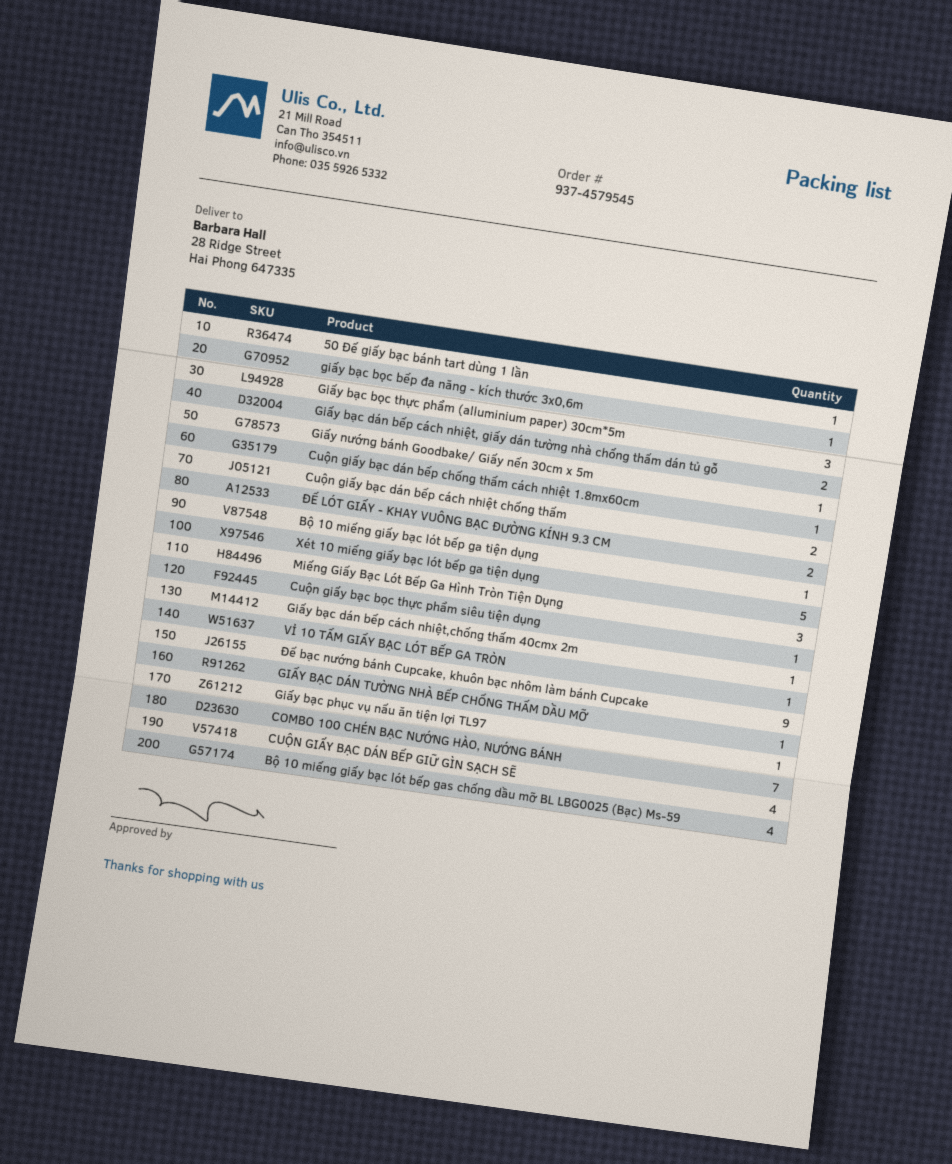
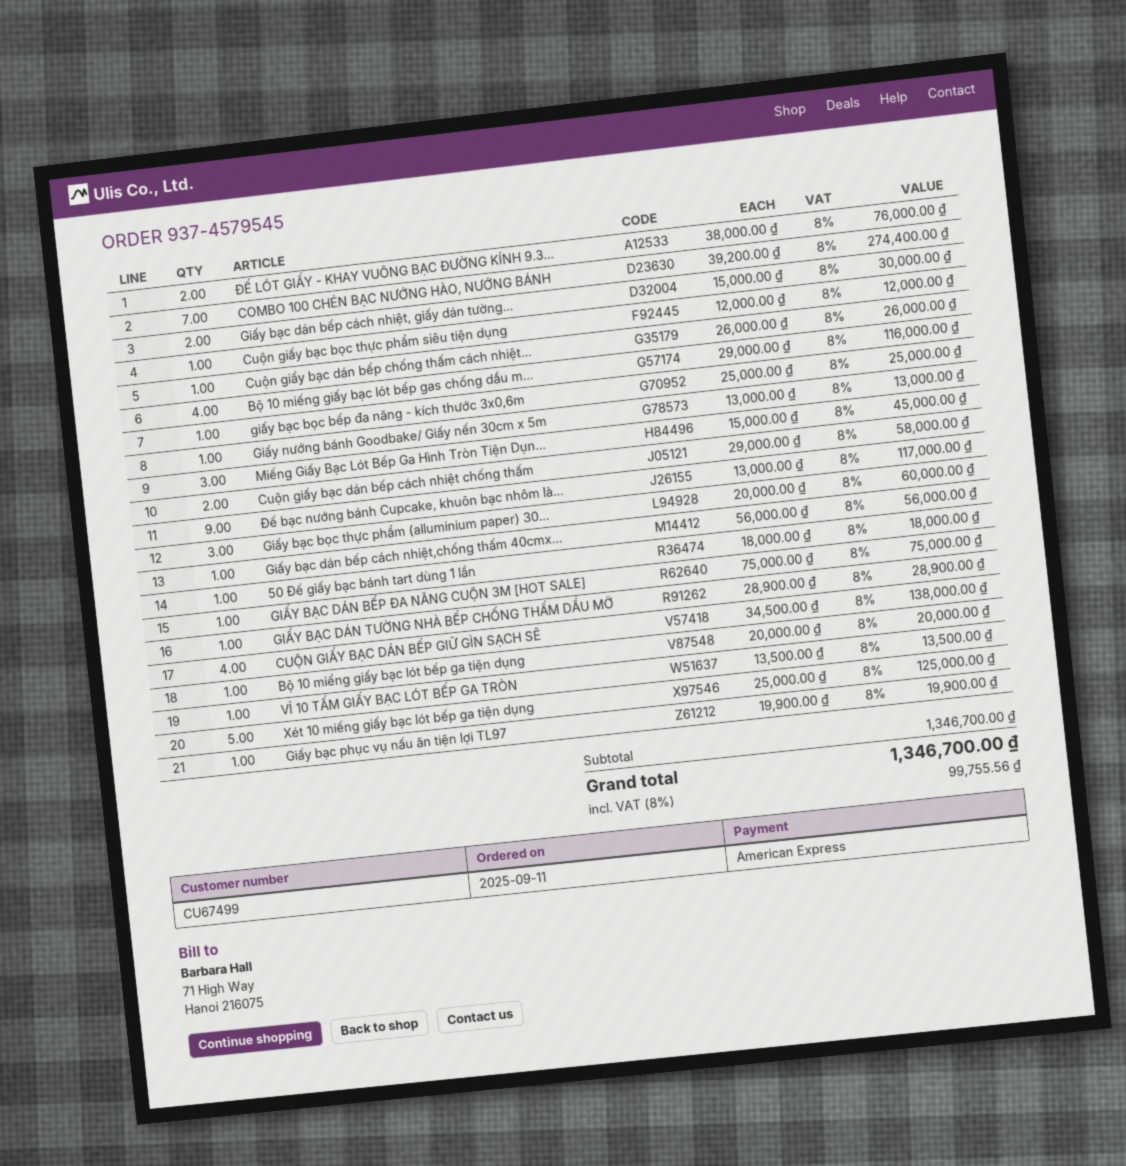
GIẤY BẠC DÁN BẾP ĐA NĂNG CUỘN 3M [HOT SALE]: none -> 1

